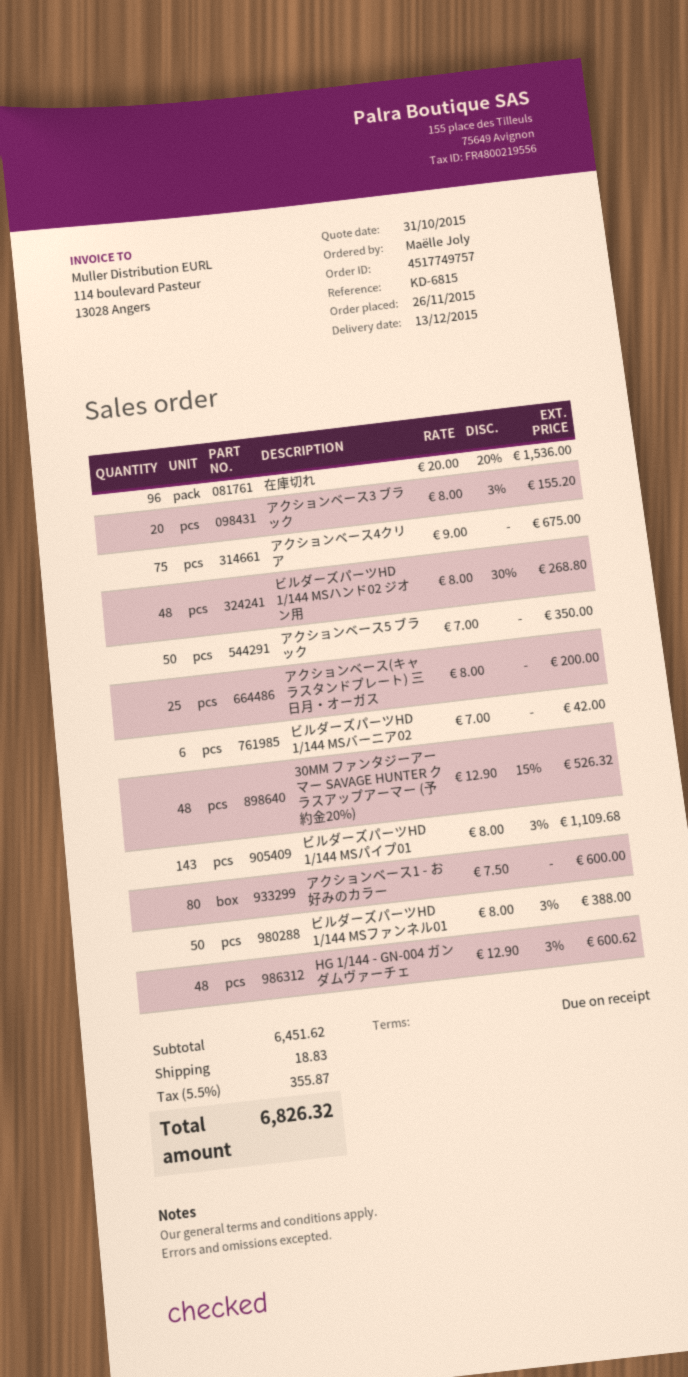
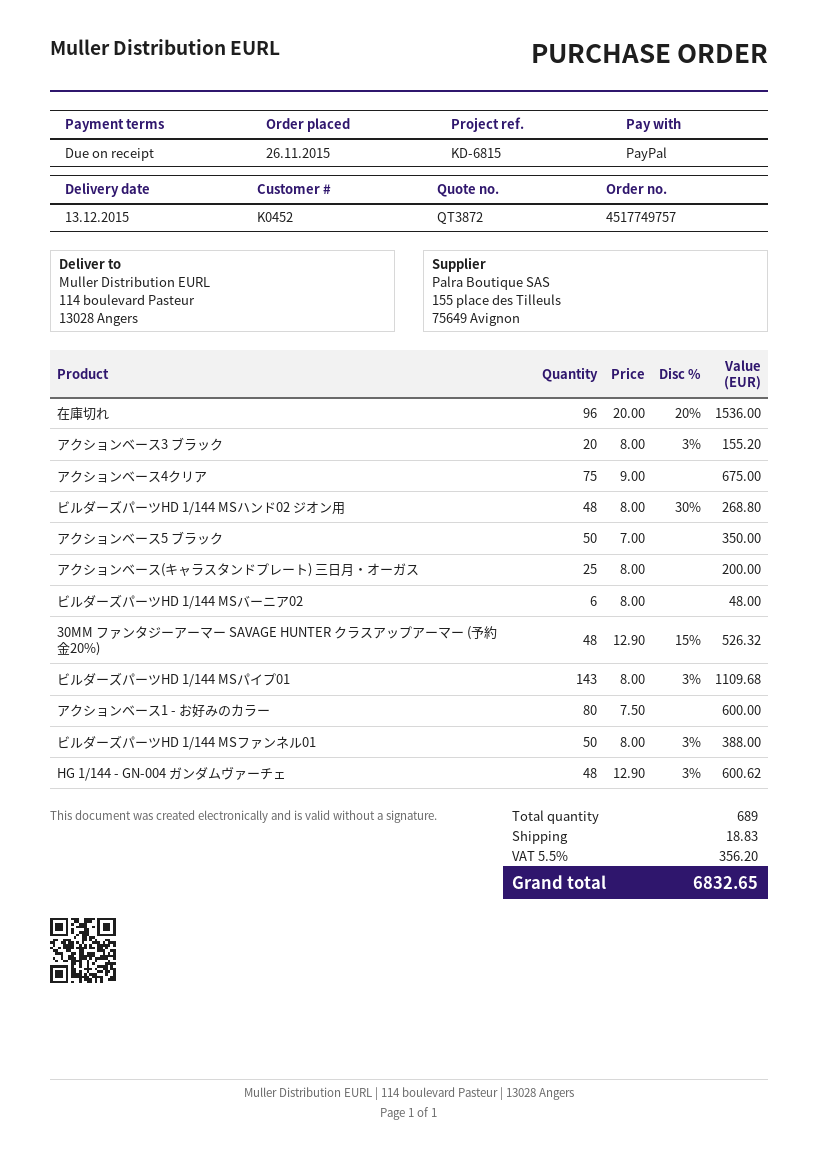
ビルダーズパーツHD 1/144 MSバーニア02: 6 x 7.00 = 42.00 -> 6 x 8.00 = 48.00
tax: 5.5% = 355.87 -> 5.5% = 356.20
total: 6826.32 -> 6832.65

